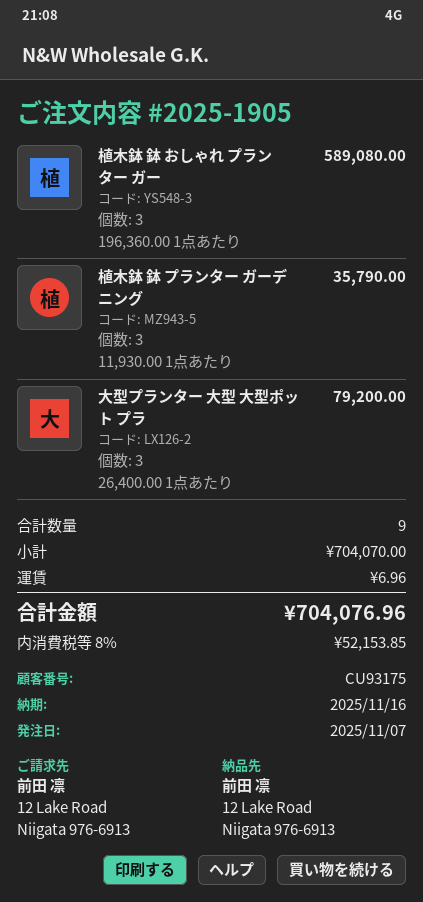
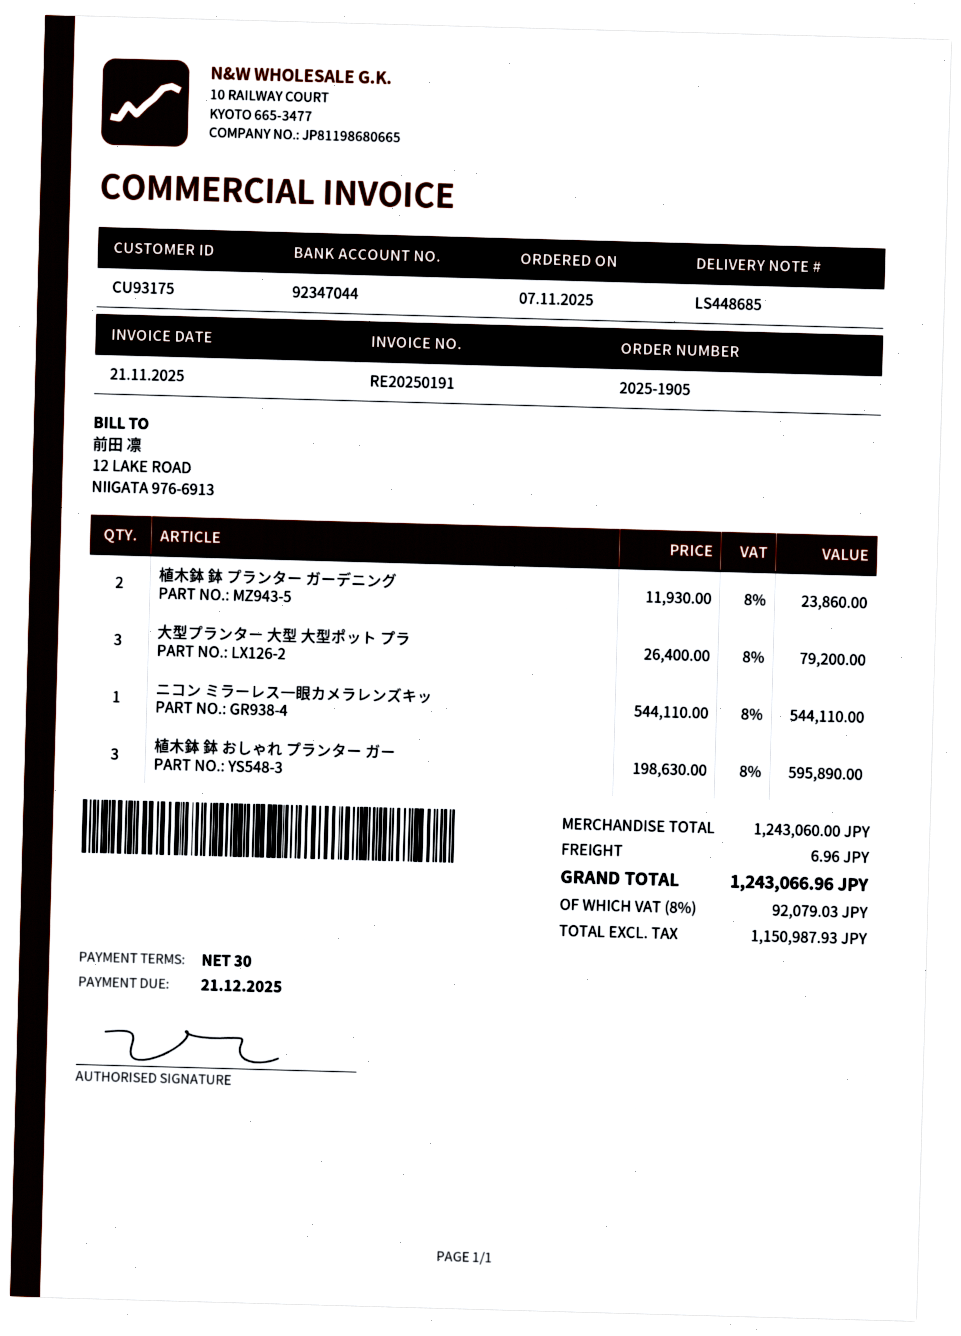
植木鉢 鉢 おしゃれ プランター ガー: 3 x 196360.00 = 589080.00 -> 3 x 198630.00 = 595890.00
植木鉢 鉢 プランター ガーデニング: 3 x 11930.00 = 35790.00 -> 2 x 11930.00 = 23860.00
ニコン ミラーレス一眼カメラレンズキッ: none -> 1 x 544110.00 = 544110.00
subtotal: 704070.00 -> 1243060.00
tax: 8% = 52153.85 -> 8% = 92079.03
total: 704076.96 -> 1243066.96

